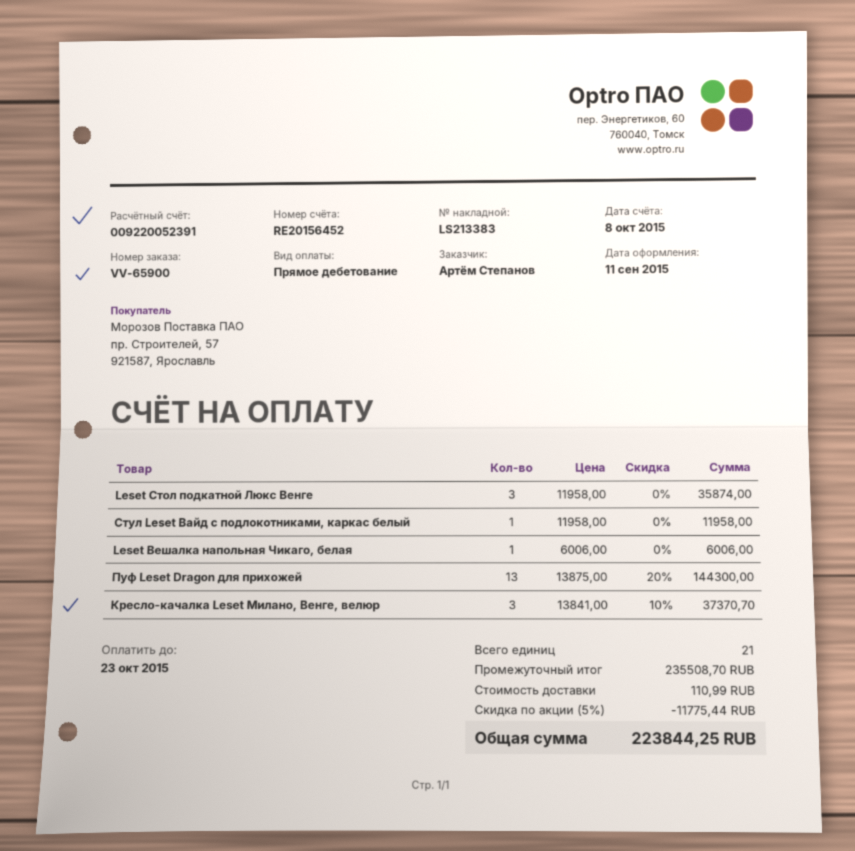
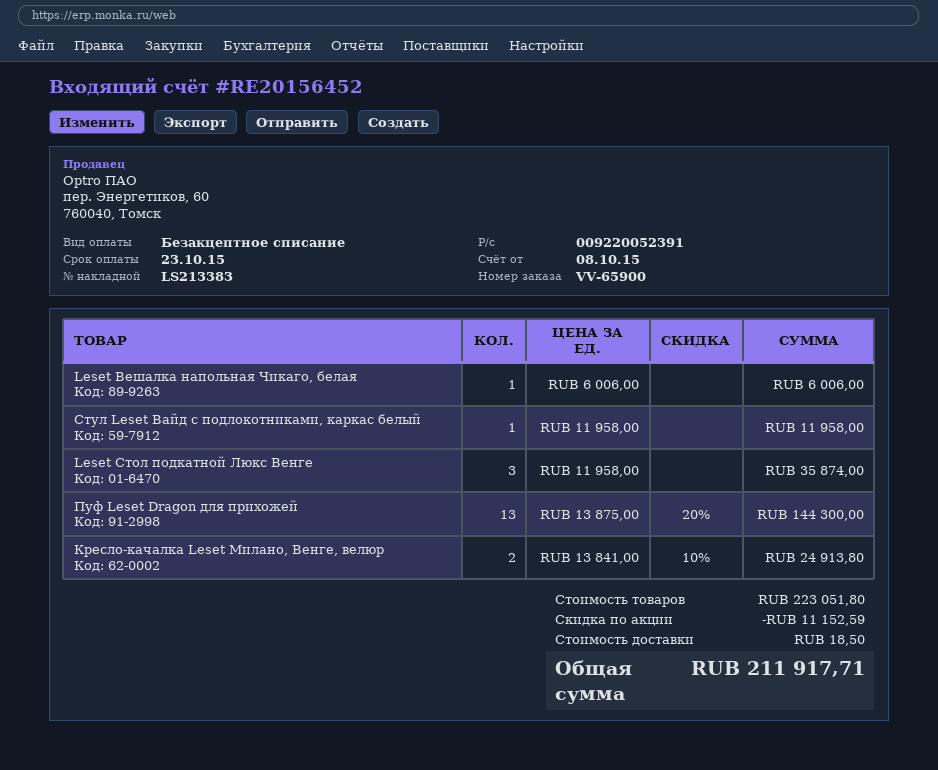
Кресло-качалка Leset Милано, Венге, велюр: 3 x 13841.00 - 10% = 37370.70 -> 2 x 13841.00 - 10% = 24913.80
subtotal: 235508.70 -> 223051.80
discount: 11775.44 -> 11152.59
shipping: 110.99 -> 18.50
total: 223844.25 -> 211917.71

